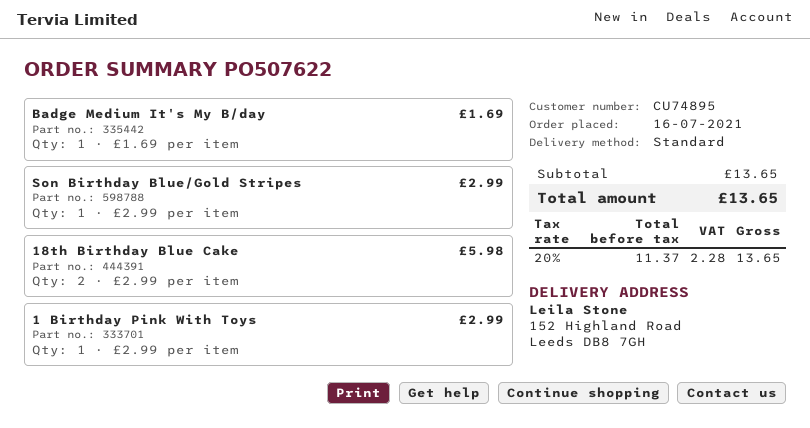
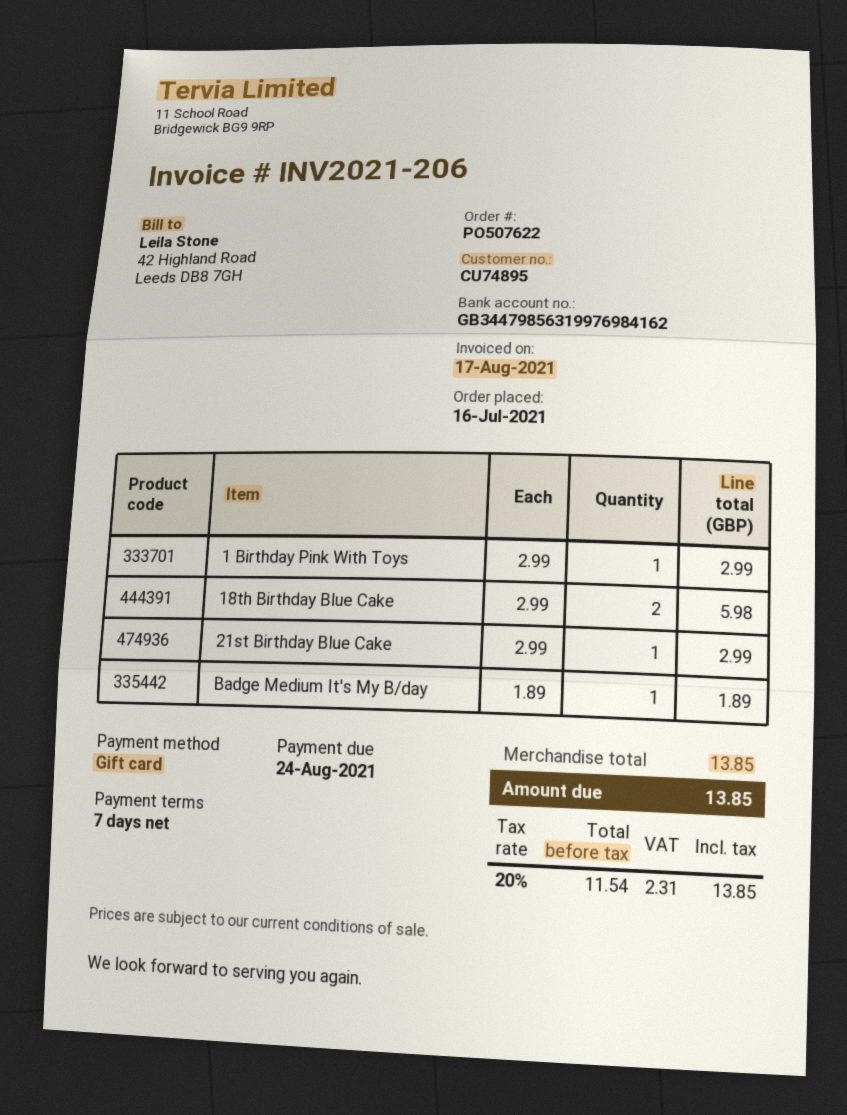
Badge Medium It's My B/day: 1 x 1.69 = 1.69 -> 1 x 1.89 = 1.89
Son Birthday Blue/Gold Stripes: 1 x 2.99 = 2.99 -> none
21st Birthday Blue Cake: none -> 1 x 2.99 = 2.99
subtotal: 13.65 -> 13.85
net: 11.37 -> 11.54
tax: 20% = 2.28 -> 20% = 2.31
total: 13.65 -> 13.85

